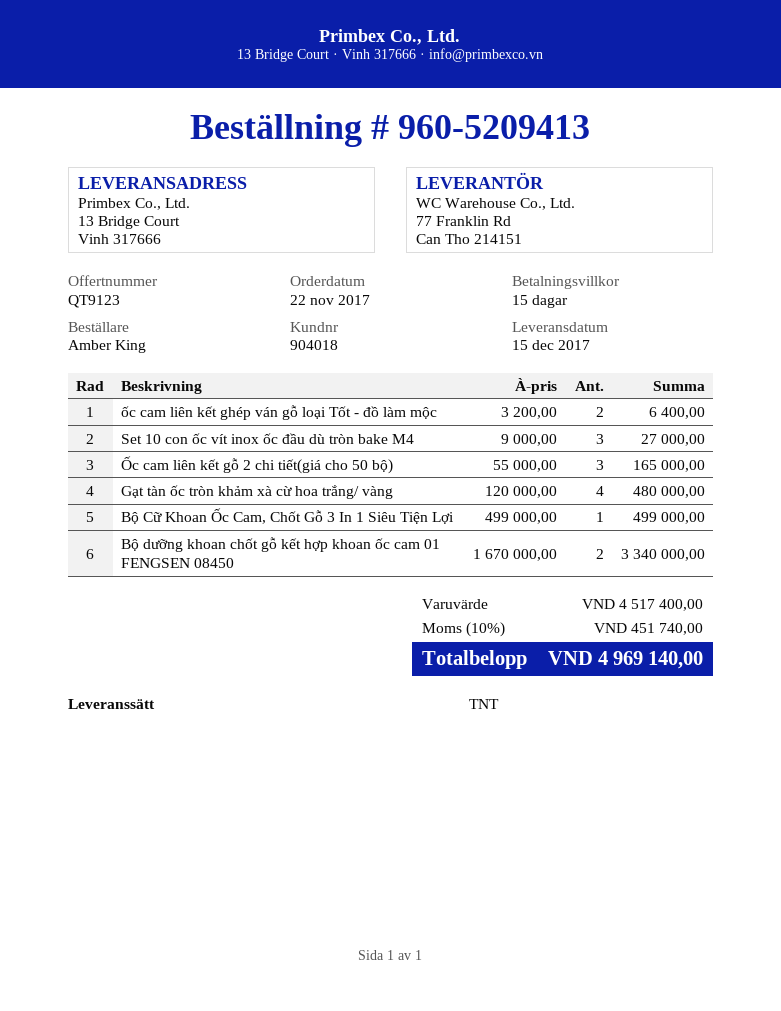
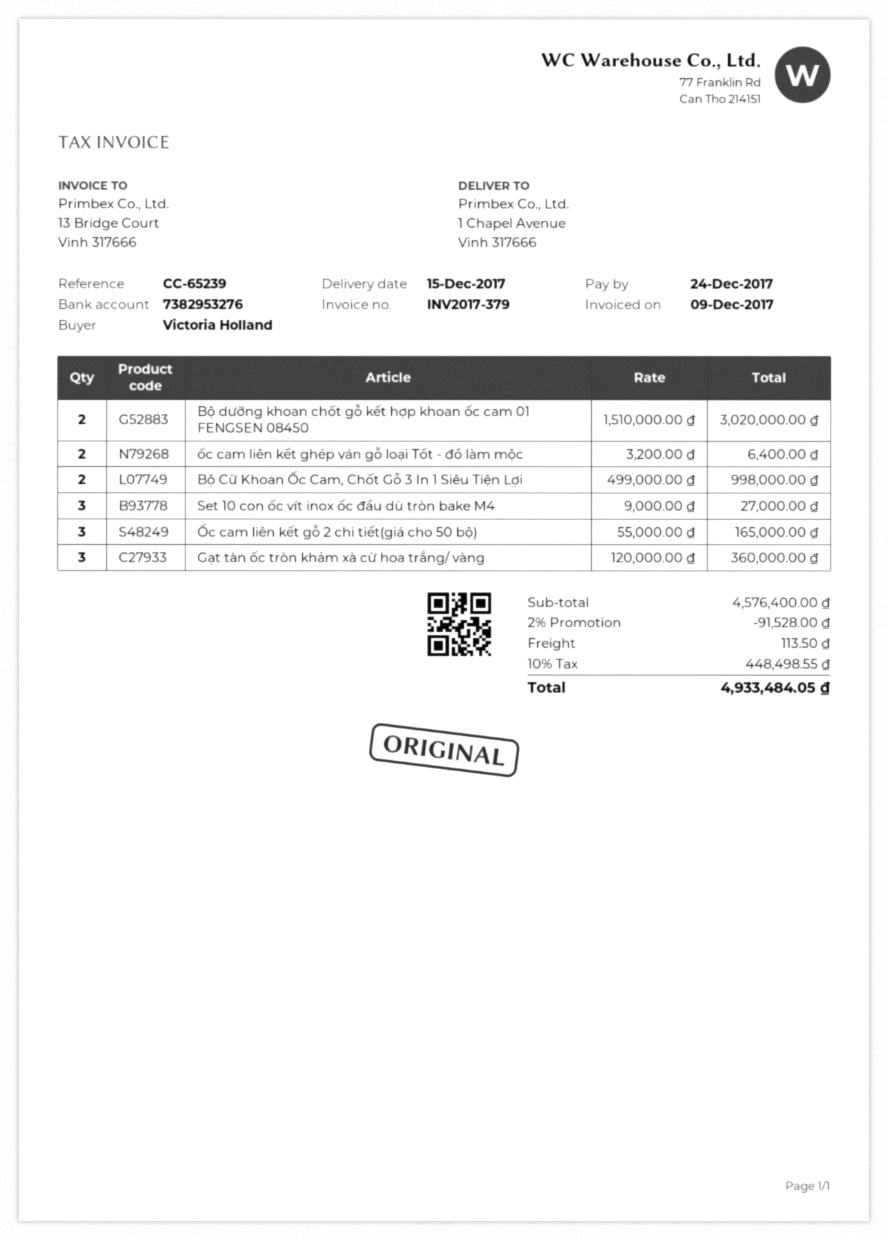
ordered by: Amber King -> Victoria Holland
ship to: 13 Bridge Court, Vinh 317666 -> 1 Chapel Avenue, Vinh 317666
Gạt tàn ốc tròn khảm xà cừ hoa trắng/ vàng: 4 x 120000.00 = 480000.00 -> 3 x 120000.00 = 360000.00
Bộ Cữ Khoan Ốc Cam, Chốt Gỗ 3 In 1 Siêu Tiện Lợi: 1 x 499000.00 = 499000.00 -> 2 x 499000.00 = 998000.00
Bộ dưỡng khoan chốt gỗ kết hợp khoan ốc cam 01 FENGSEN 08450: 2 x 1670000.00 = 3340000.00 -> 2 x 1510000.00 = 3020000.00
subtotal: 4517400.00 -> 4576400.00
discount: none -> 2% = 91528.00
shipping: none -> 113.50
tax: 10% = 451740.00 -> 10% = 448498.55
total: 4969140.00 -> 4933484.05

